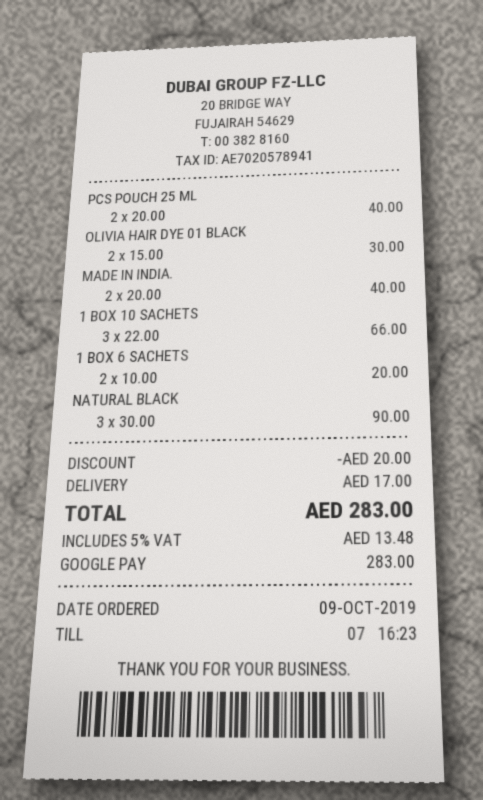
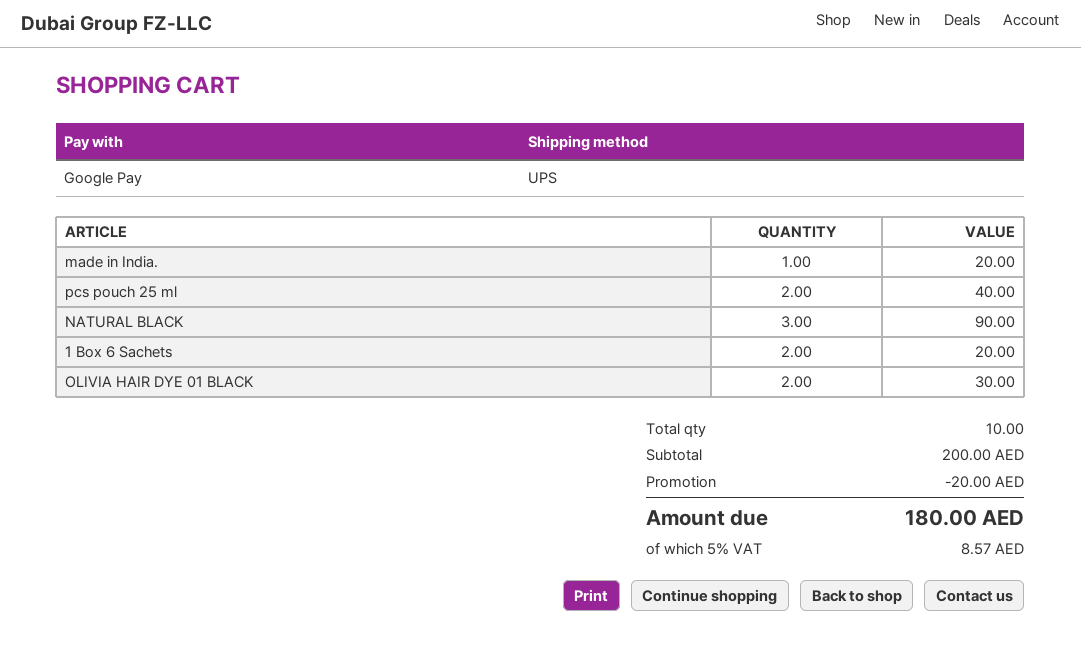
MADE IN INDIA.: 2 for 40.00 -> 1 for 20.00
1 BOX 10 SACHETS: 3 for 66.00 -> none
shipping: 17.00 -> none
tax: 5% = 13.48 -> 5% = 8.57
total: 283.00 -> 180.00

